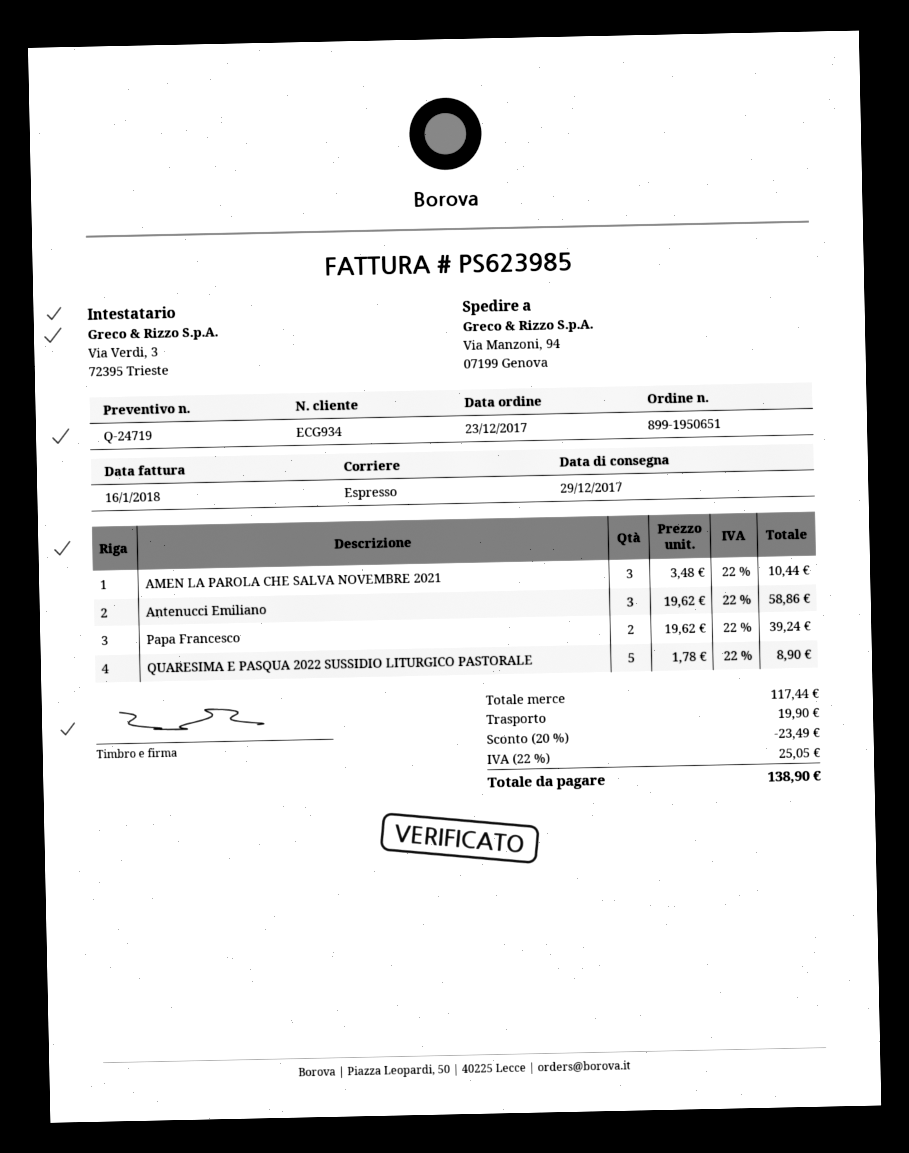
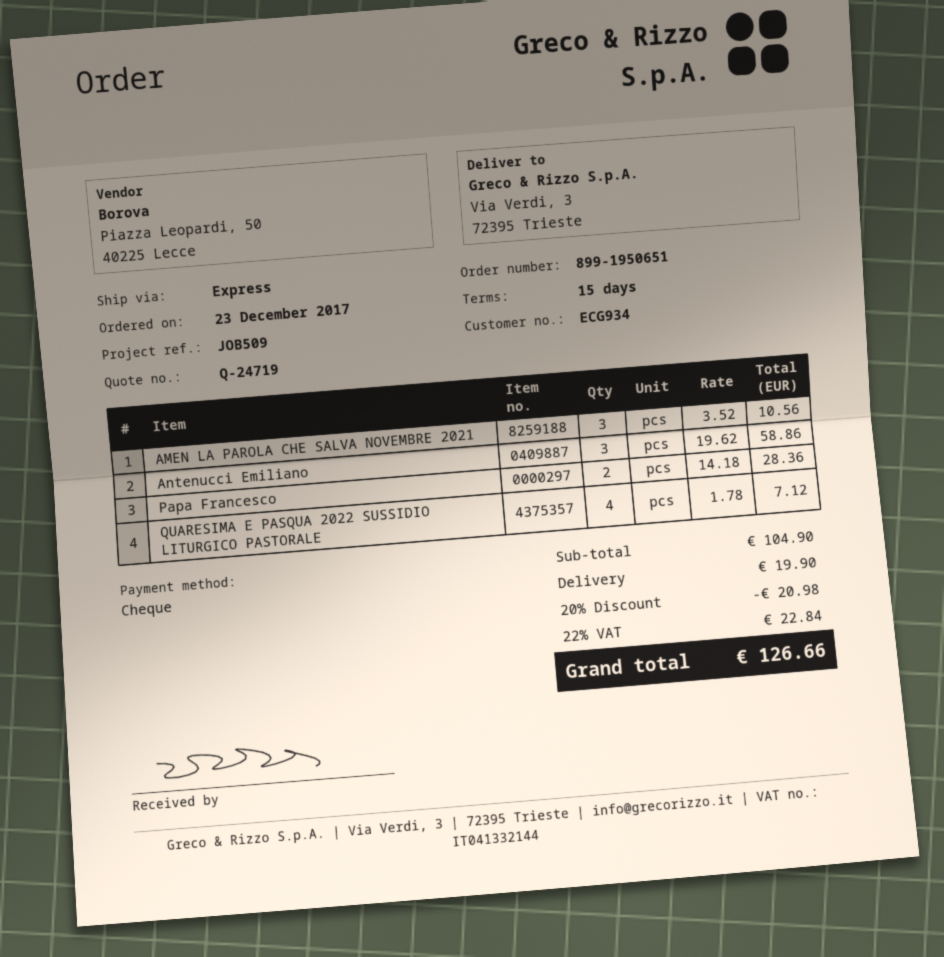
ship to: Via Manzoni, 94, 07199 Genova -> Via Verdi, 3, 72395 Trieste
AMEN LA PAROLA CHE SALVA NOVEMBRE 2021: 3 x 3.48 = 10.44 -> 3 x 3.52 = 10.56
Papa Francesco: 2 x 19.62 = 39.24 -> 2 x 14.18 = 28.36
QUARESIMA E PASQUA 2022 SUSSIDIO LITURGICO PASTORALE: 5 x 1.78 = 8.90 -> 4 x 1.78 = 7.12
subtotal: 117.44 -> 104.90
discount: 20% = 23.49 -> 20% = 20.98
tax: 22% = 25.05 -> 22% = 22.84
total: 138.90 -> 126.66

